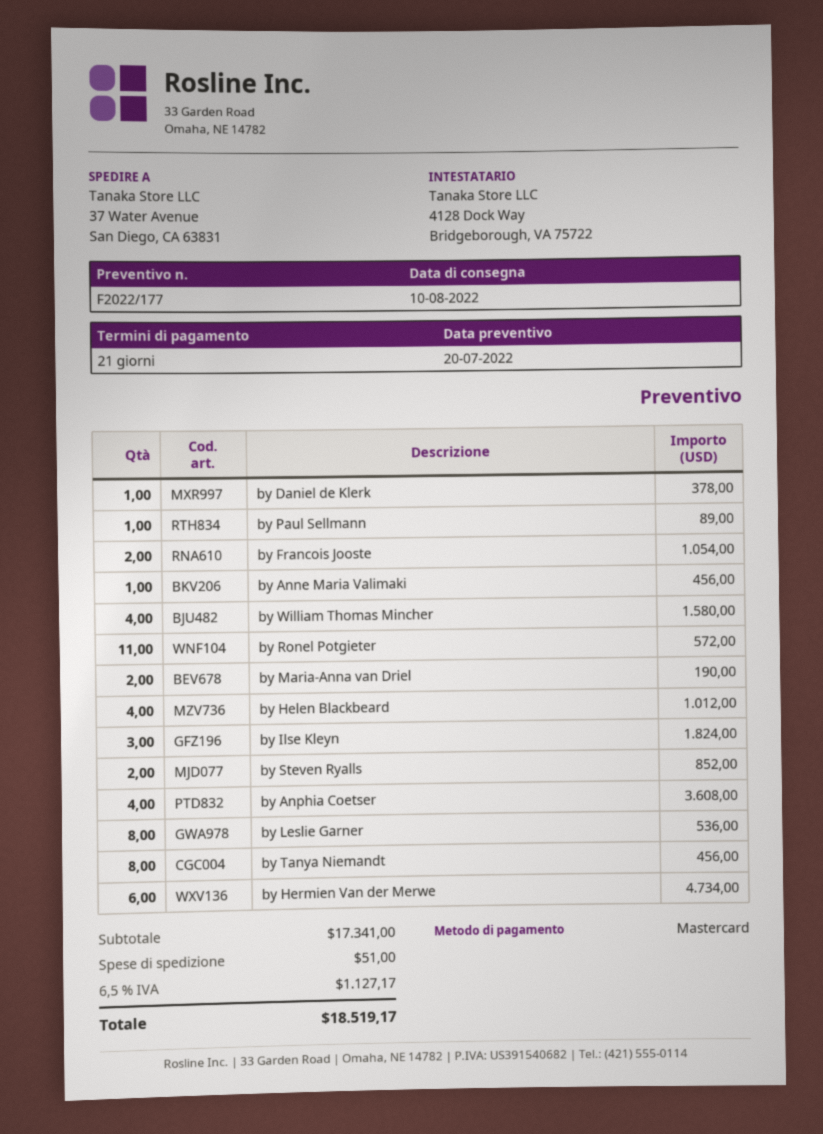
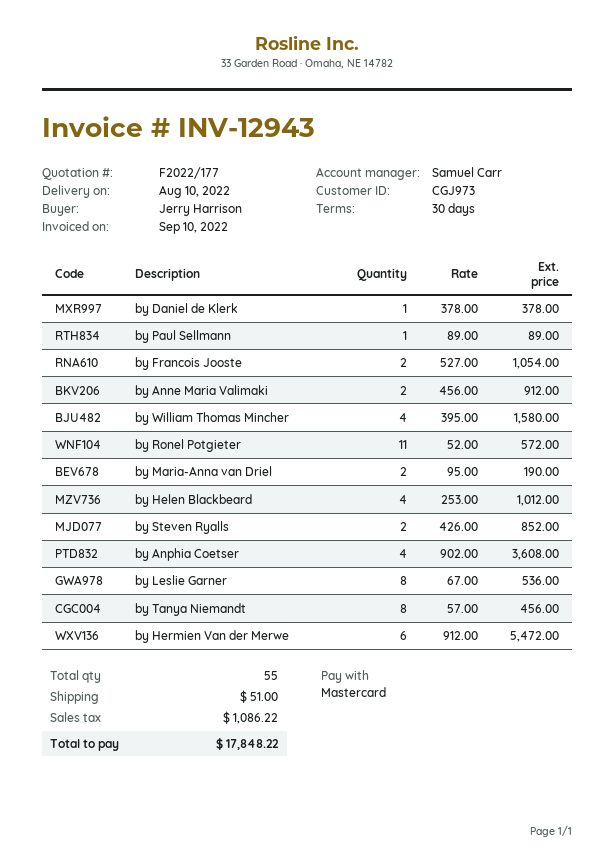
payment terms: 21 days -> 30 days
by Anne Maria Valimaki: 1 for 456.00 -> 2 for 912.00
by Ilse Kleyn: 3 for 1824.00 -> none
by Hermien Van der Merwe: 6 for 4734.00 -> 6 for 5472.00
tax: 1127.17 -> 1086.22
total: 18519.17 -> 17848.22

